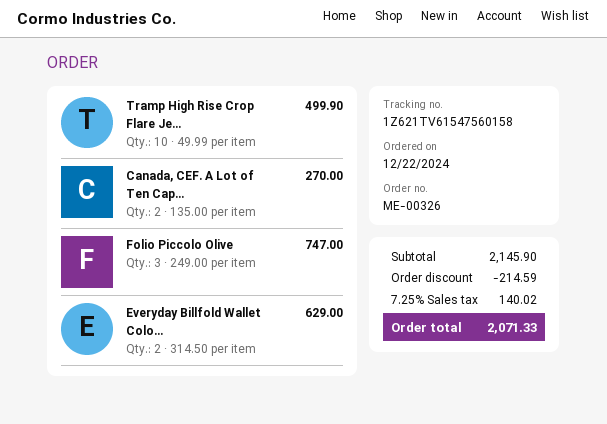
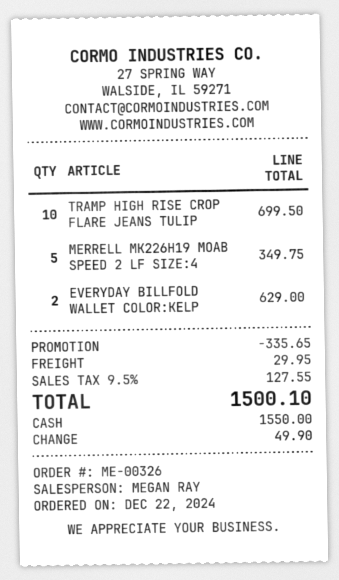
Tramp High Rise Crop Flare Je...: 10 for 499.90 -> 10 for 699.50
Canada, CEF. A Lot of Ten Cap...: 2 for 270.00 -> none
Folio Piccolo Olive: 3 for 747.00 -> none
MERRELL MK226H19 MOAB SPEED 2 LF SIZE:4: none -> 5 for 349.75
discount: 214.59 -> 335.65
shipping: none -> 29.95
tax: 7.25% = 140.02 -> 9.5% = 127.55
total: 2071.33 -> 1500.10

